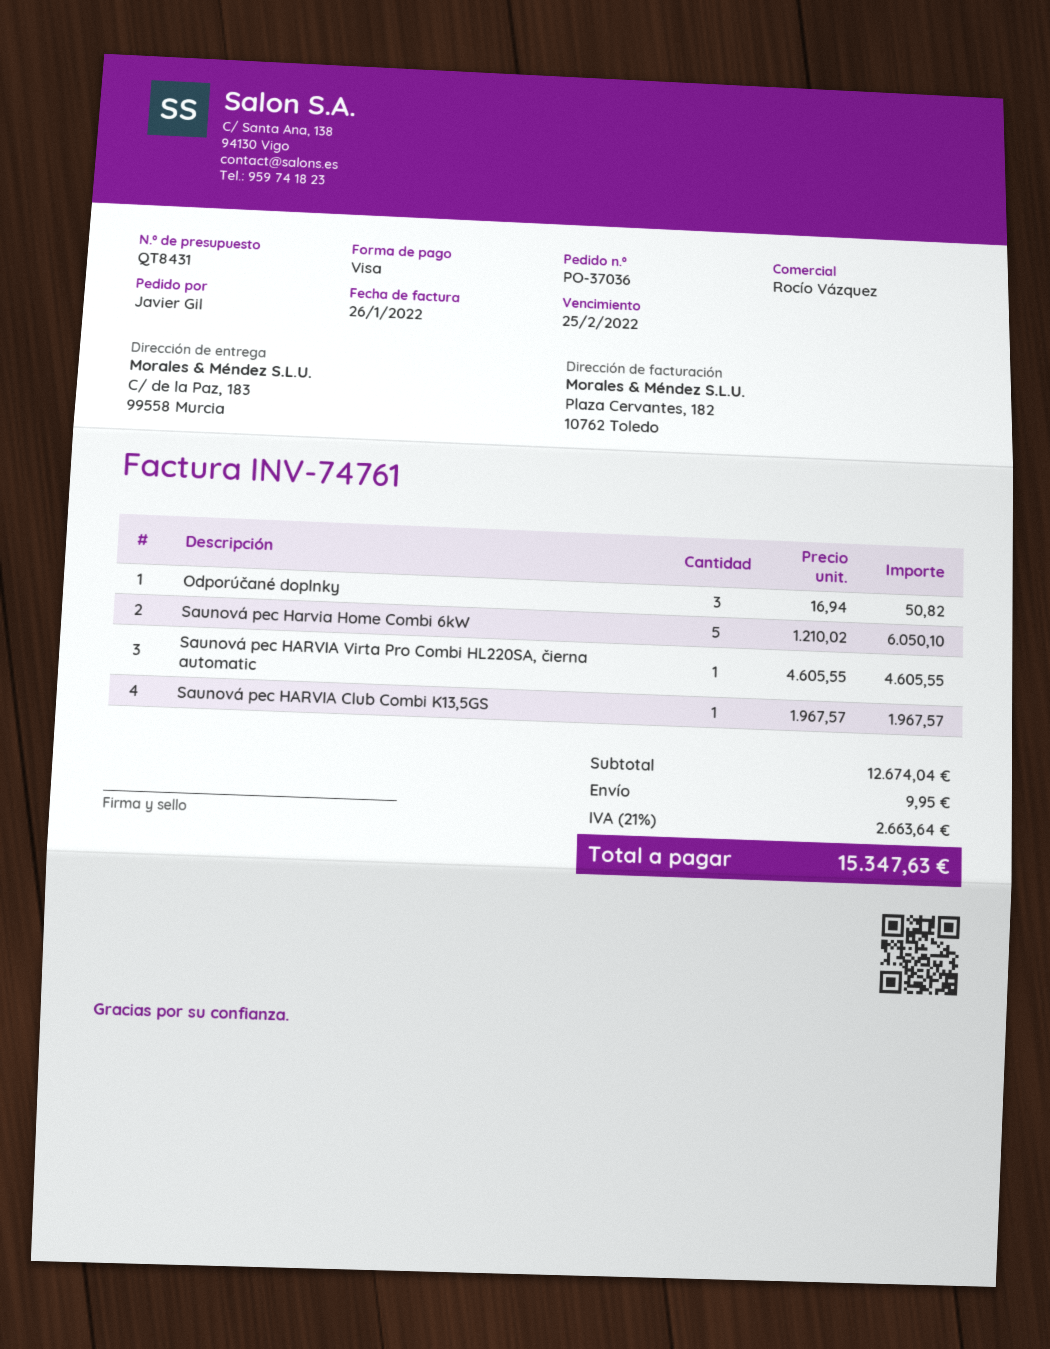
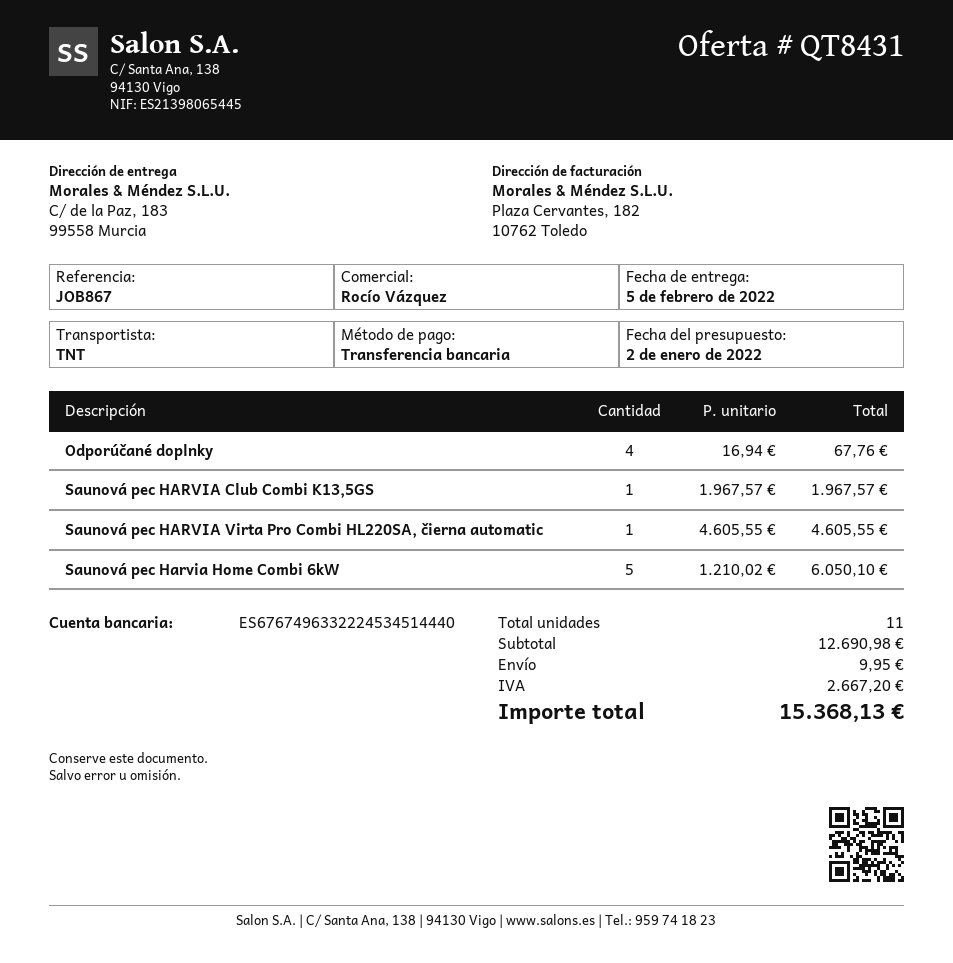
payment method: Visa -> bank transfer
Odporúčané doplnky: 3 x 16.94 = 50.82 -> 4 x 16.94 = 67.76
subtotal: 12674.04 -> 12690.98
tax: 2663.64 -> 2667.20
total: 15347.63 -> 15368.13

